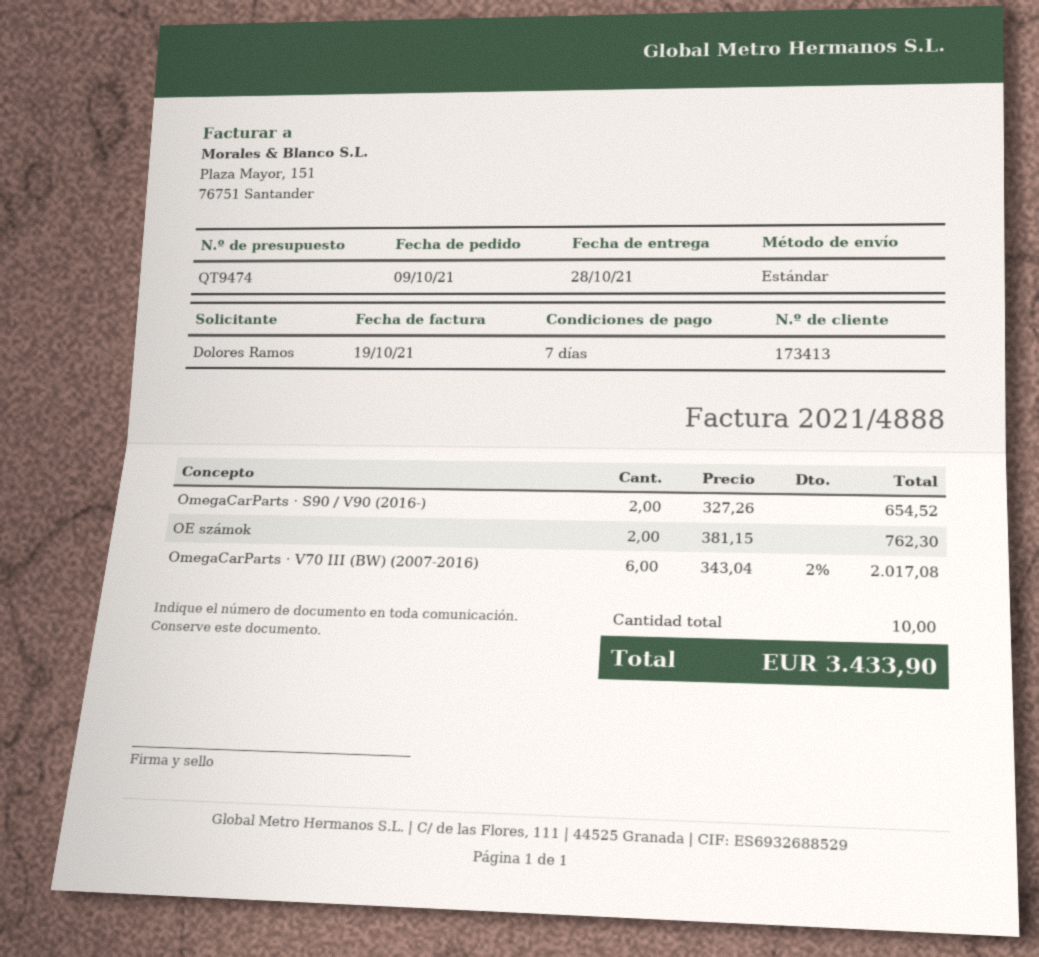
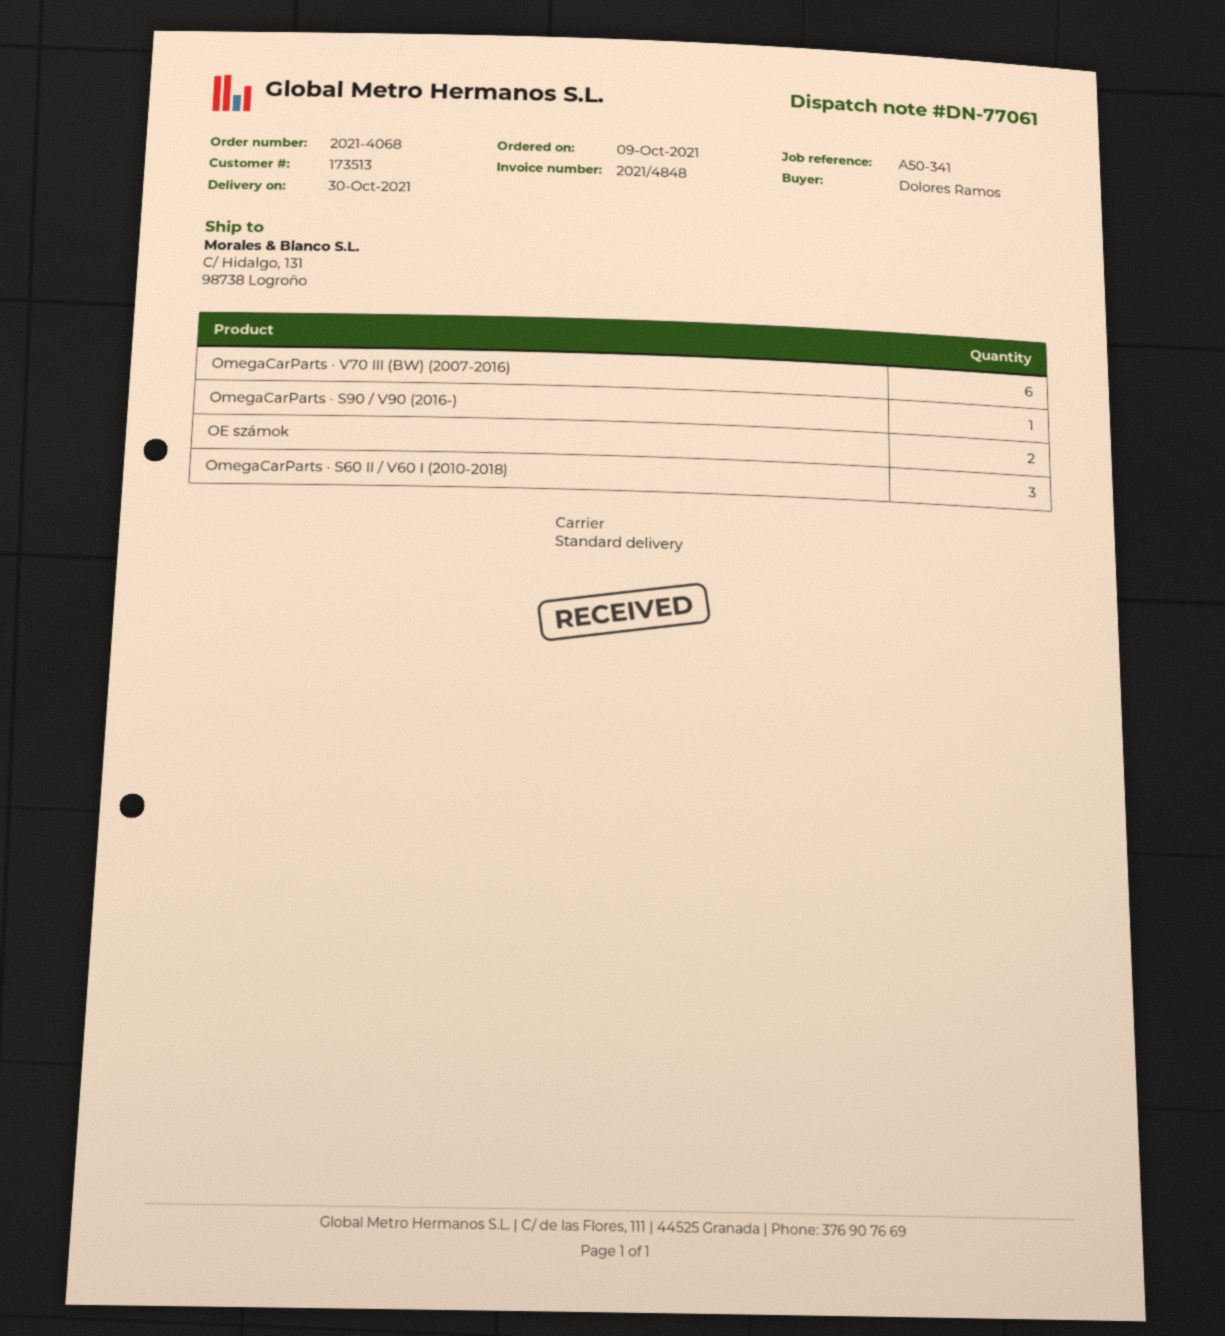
delivery date: 2021-10-28 -> 2021-10-30
invoice number: 2021/4888 -> 2021/4848
customer number: 173413 -> 173513
OmegaCarParts · S90 / V90 (2016-): 2 -> 1
OmegaCarParts · S60 II / V60 I (2010-2018): none -> 3

